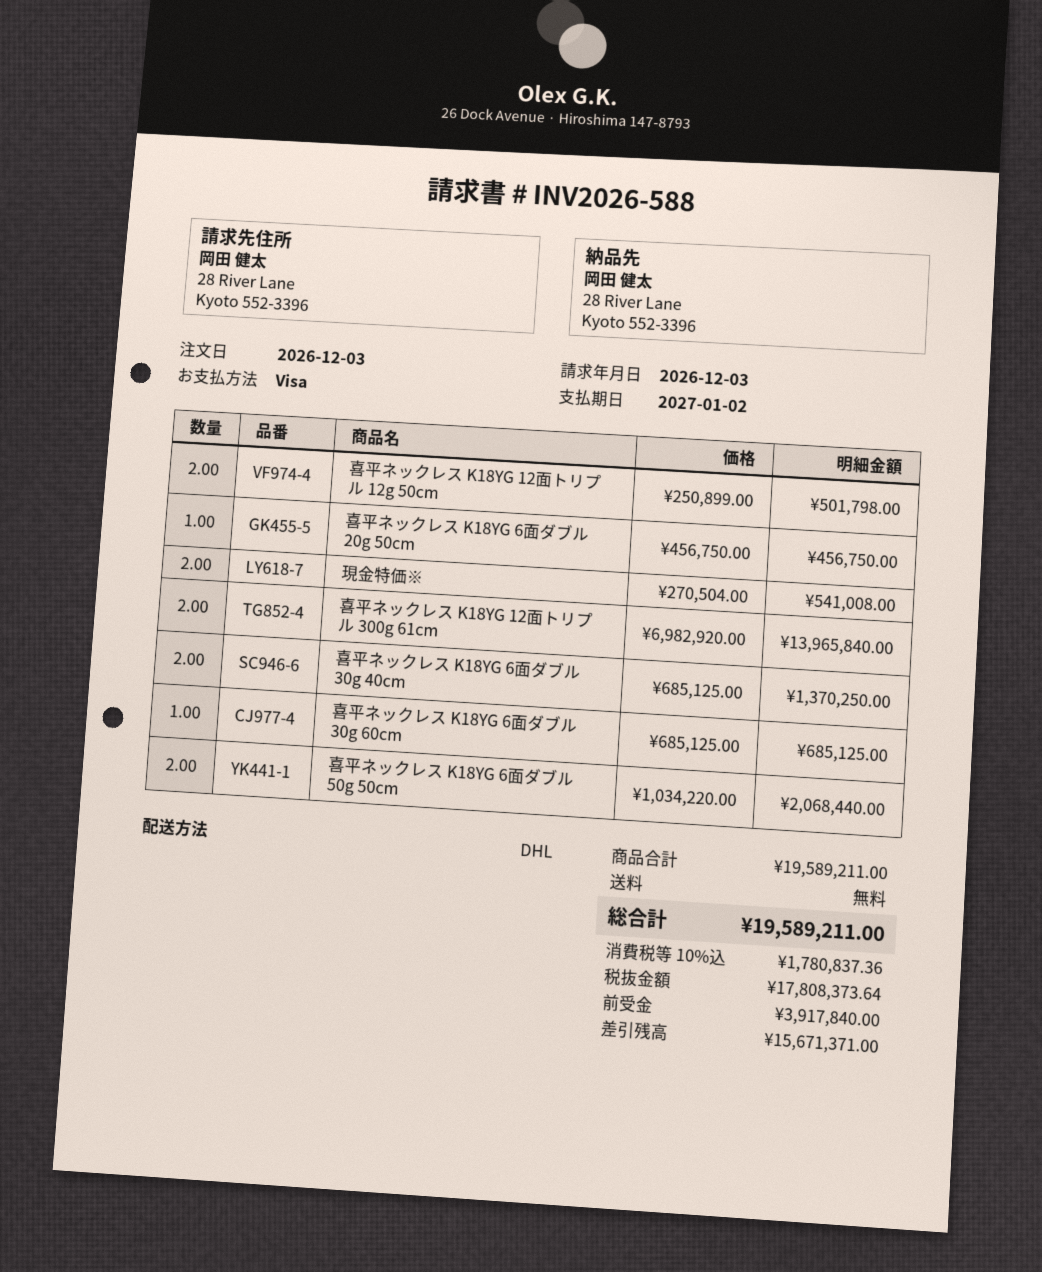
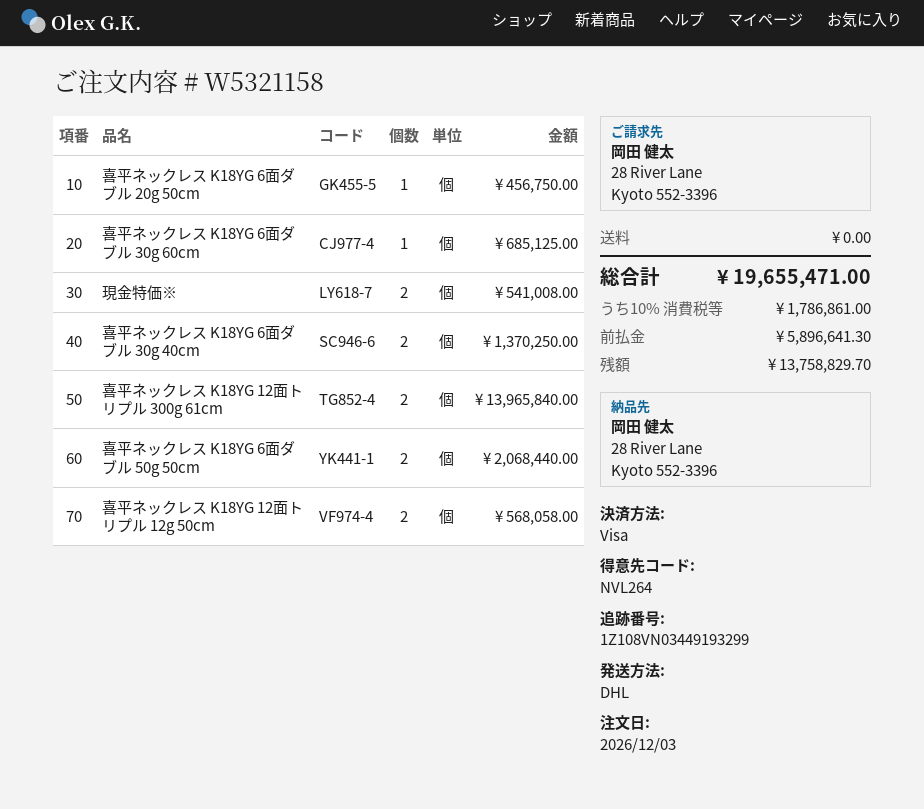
喜平ネックレス K18YG 12面トリプル 12g 50cm: 2 for 501798.00 -> 2 for 568058.00
tax: 10% = 1780837.36 -> 10% = 1786861.00
total: 19589211.00 -> 19655471.00
deposit: 3917840.00 -> 5896641.30
balance: 15671371.00 -> 13758829.70

